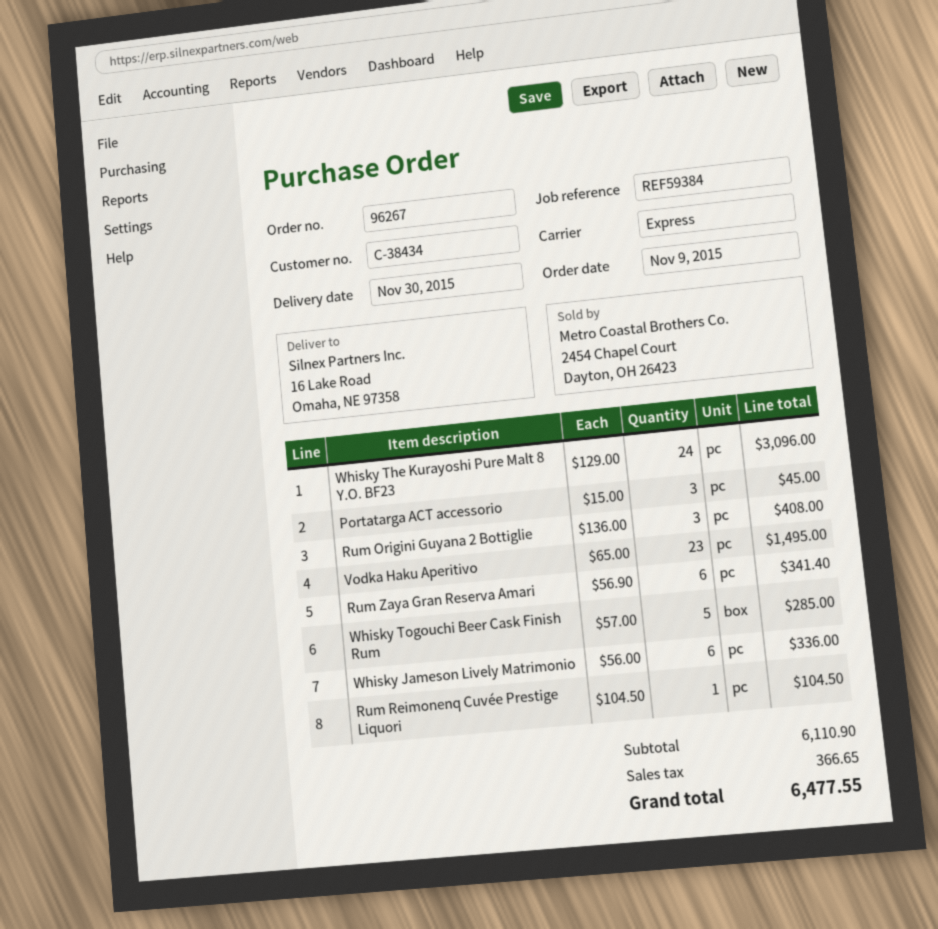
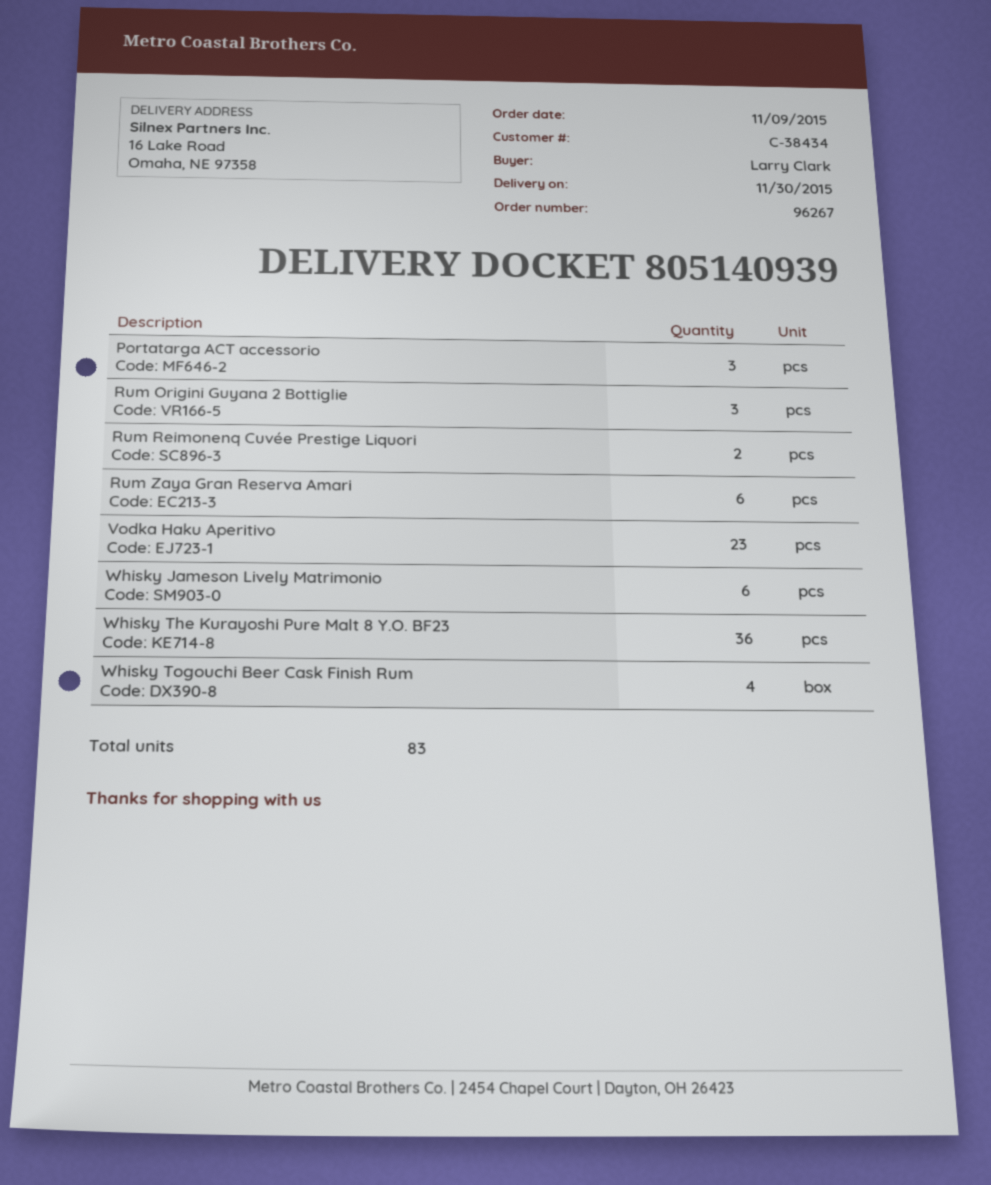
Whisky The Kurayoshi Pure Malt 8 Y.O. BF23: 24 -> 36
Whisky Togouchi Beer Cask Finish Rum: 5 -> 4
Rum Reimonenq Cuvée Prestige Liquori: 1 -> 2

